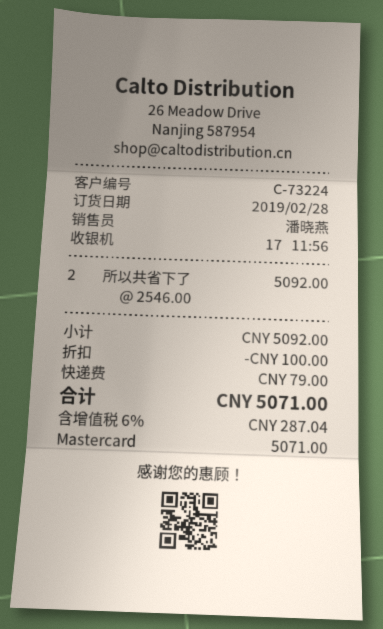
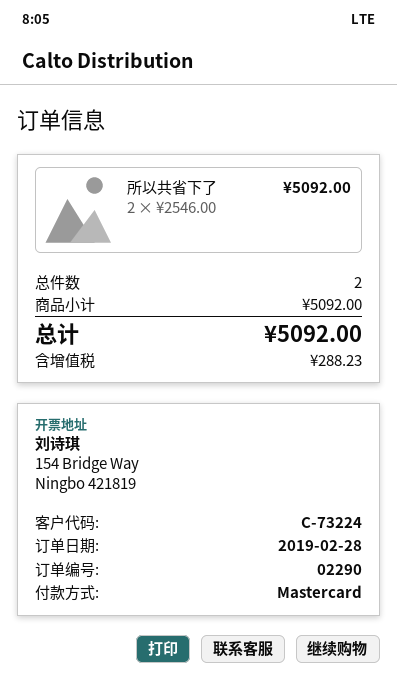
discount: 100.00 -> none
shipping: 79.00 -> none
tax: 287.04 -> 288.23
total: 5071.00 -> 5092.00

